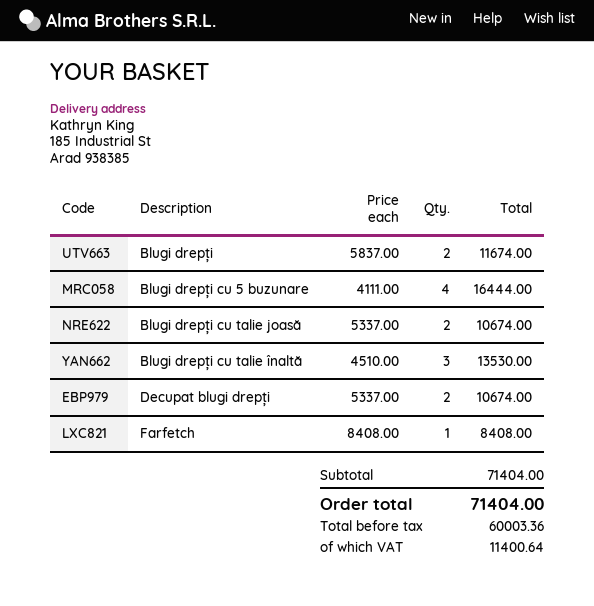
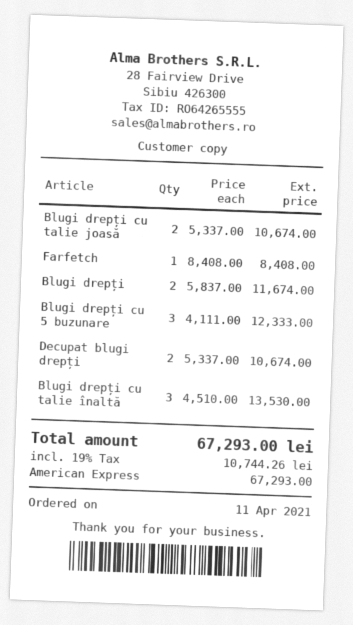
Blugi drepți cu 5 buzunare: 4 x 4111.00 = 16444.00 -> 3 x 4111.00 = 12333.00
tax: 11400.64 -> 10744.26
total: 71404.00 -> 67293.00

